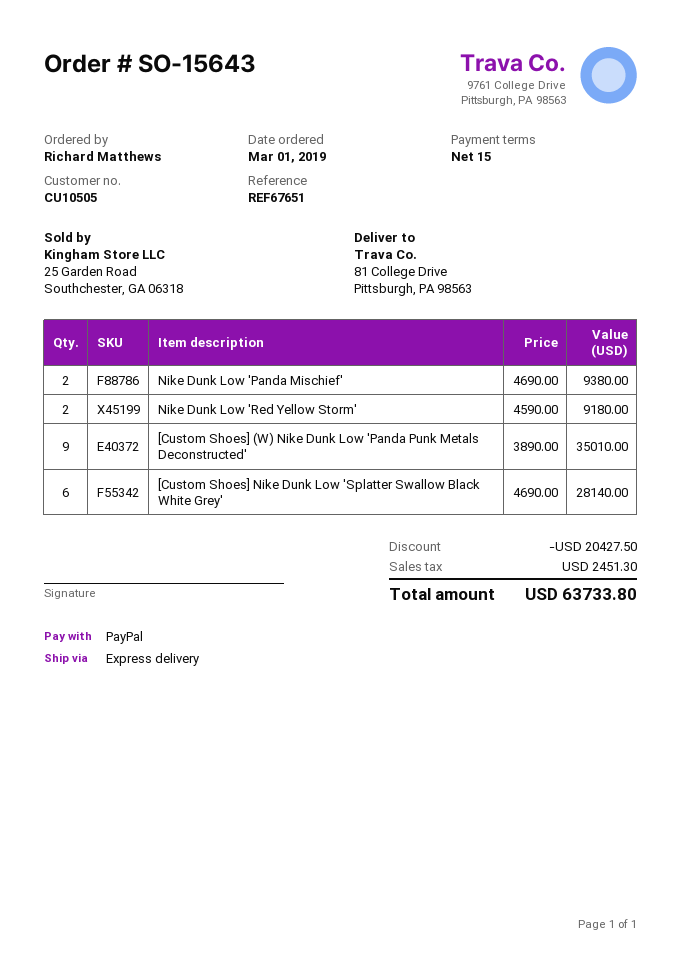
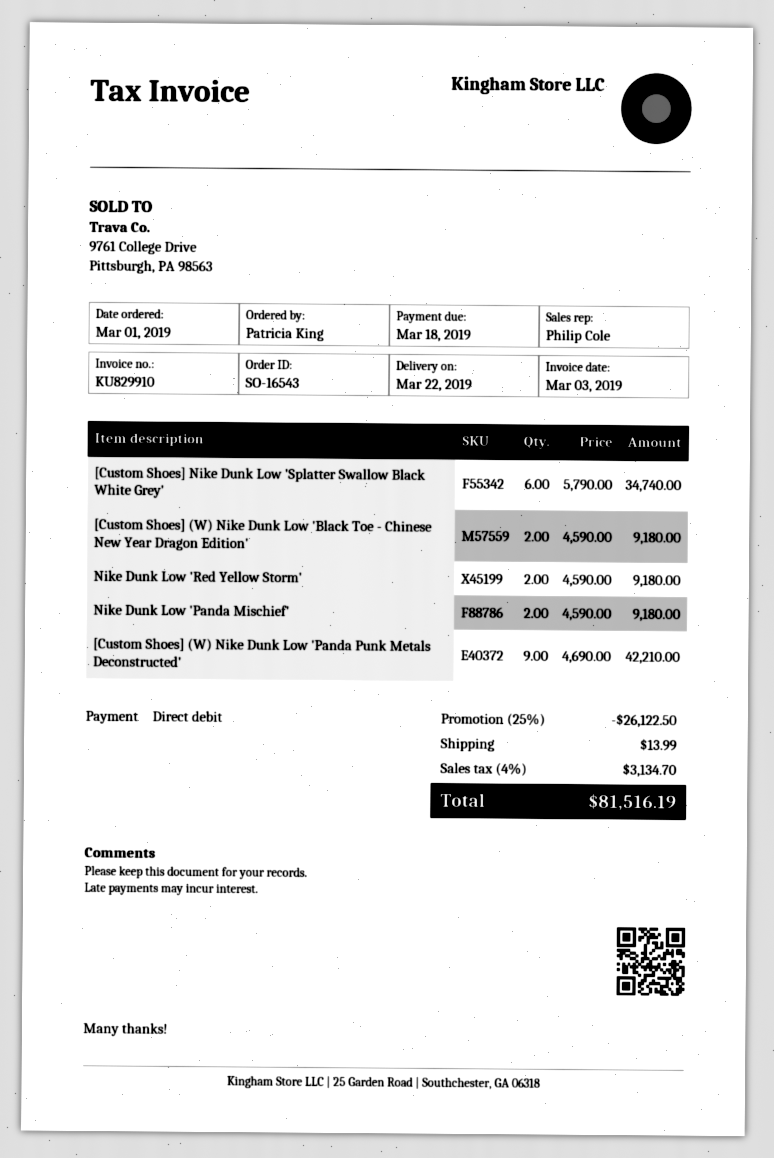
order number: SO-15643 -> SO-16543
ordered by: Richard Matthews -> Patricia King
payment method: PayPal -> direct debit
Nike Dunk Low 'Panda Mischief': 2 x 4690.00 = 9380.00 -> 2 x 4590.00 = 9180.00
[Custom Shoes] (W) Nike Dunk Low 'Panda Punk Metals Deconstructed': 9 x 3890.00 = 35010.00 -> 9 x 4690.00 = 42210.00
[Custom Shoes] Nike Dunk Low 'Splatter Swallow Black White Grey': 6 x 4690.00 = 28140.00 -> 6 x 5790.00 = 34740.00
[Custom Shoes] (W) Nike Dunk Low 'Black Toe - Chinese New Year Dragon Edition': none -> 2 x 4590.00 = 9180.00
discount: 20427.50 -> 26122.50
shipping: none -> 13.99
tax: 2451.30 -> 3134.70
total: 63733.80 -> 81516.19

